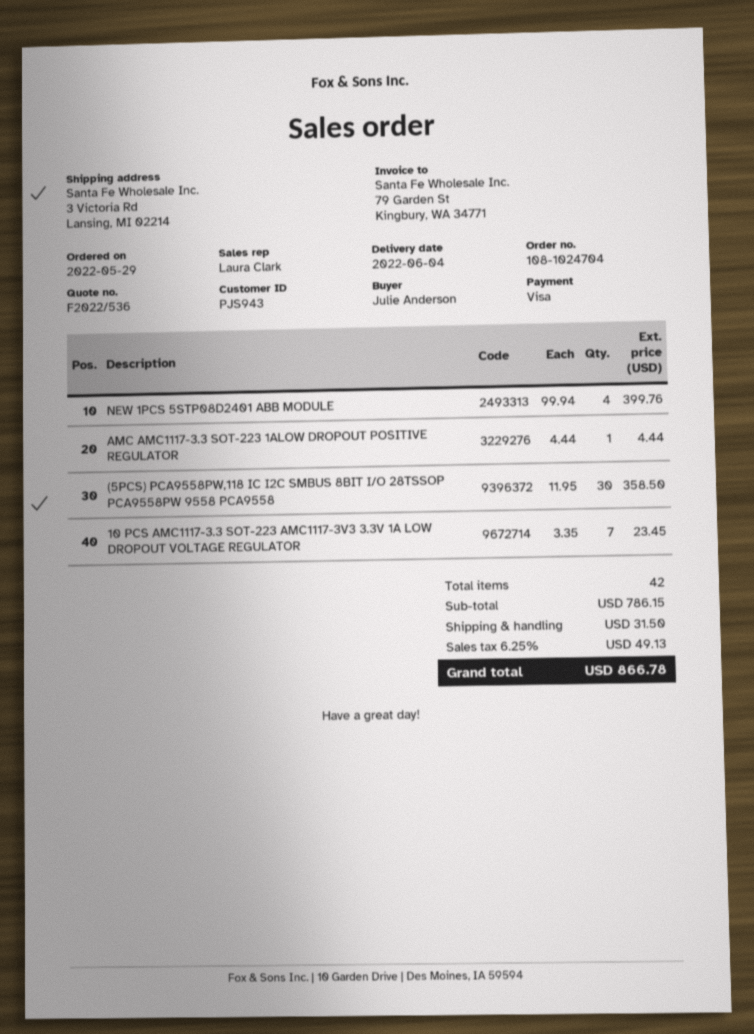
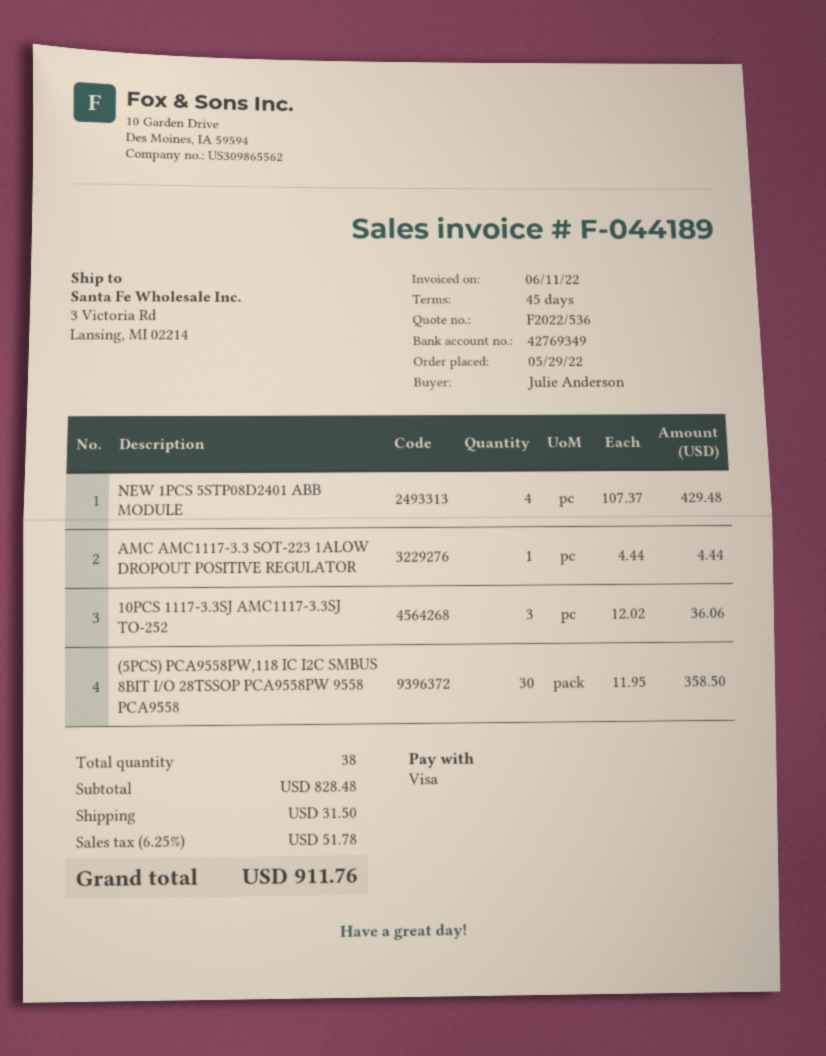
NEW 1PCS 5STP08D2401 ABB MODULE: 4 x 99.94 = 399.76 -> 4 x 107.37 = 429.48
10 PCS AMC1117-3.3 SOT-223 AMC1117-3V3 3.3V 1A LOW DROPOUT VOLTAGE REGULATOR: 7 x 3.35 = 23.45 -> none
10PCS 1117-3.3SJ AMC1117-3.3SJ TO-252: none -> 3 x 12.02 = 36.06
total quantity: 42 -> 38
subtotal: 786.15 -> 828.48
tax: 6.25% = 49.13 -> 6.25% = 51.78
total: 866.78 -> 911.76

